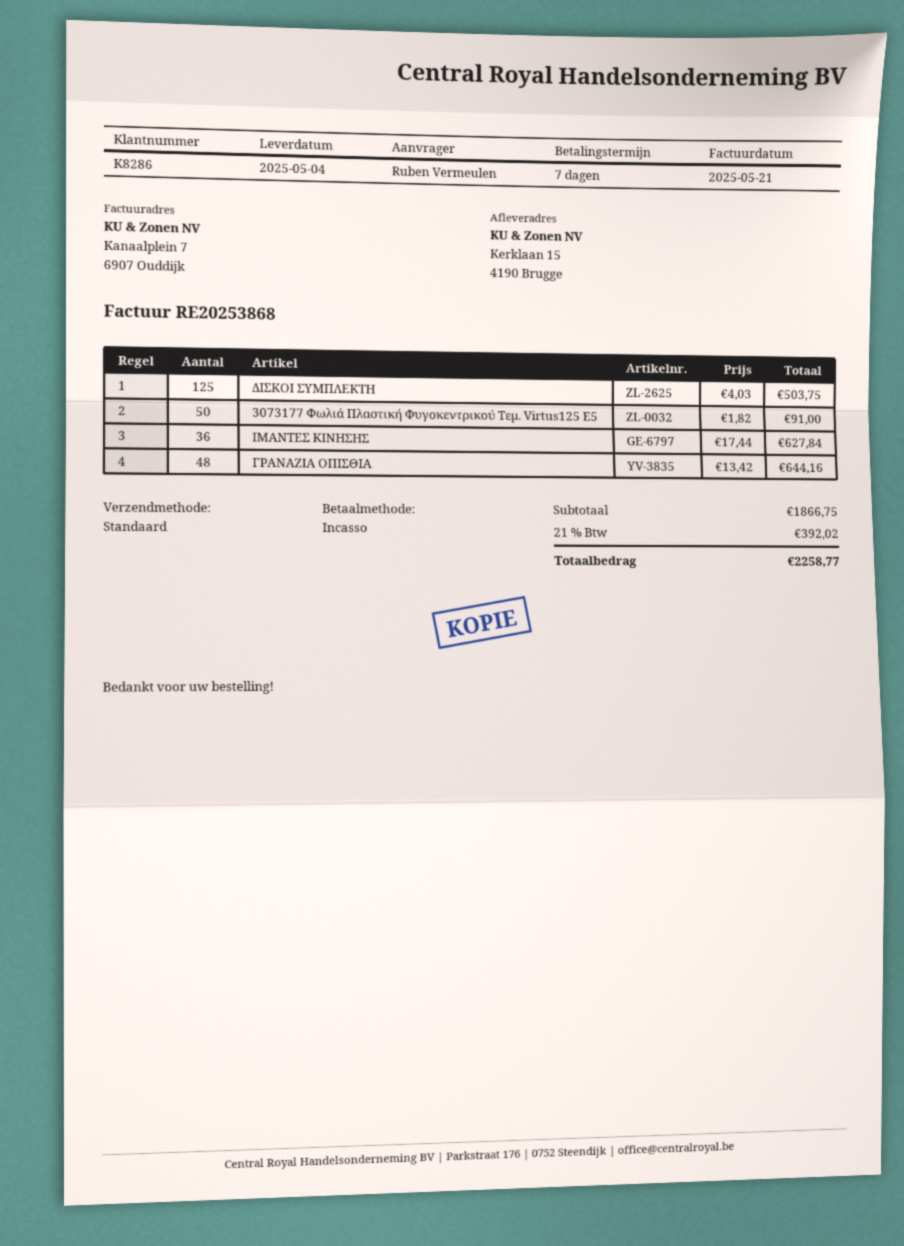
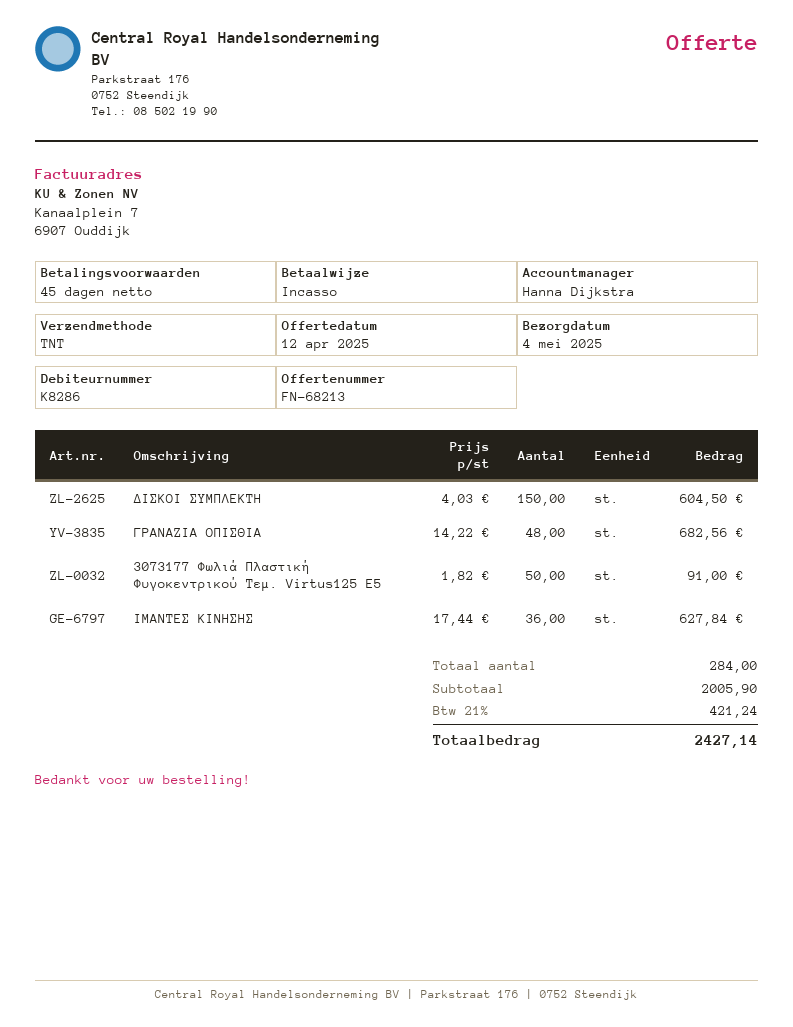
payment terms: 7 days -> 45 days
shipping method: standard -> TNT
ΔΙΣΚΟΙ ΣΥΜΠΛΕΚΤΗ: 125 x 4.03 = 503.75 -> 150 x 4.03 = 604.50
ΓΡΑΝΑΖΙΑ ΟΠΙΣΘΙΑ: 48 x 13.42 = 644.16 -> 48 x 14.22 = 682.56
subtotal: 1866.75 -> 2005.90
tax: 21% = 392.02 -> 21% = 421.24
total: 2258.77 -> 2427.14

